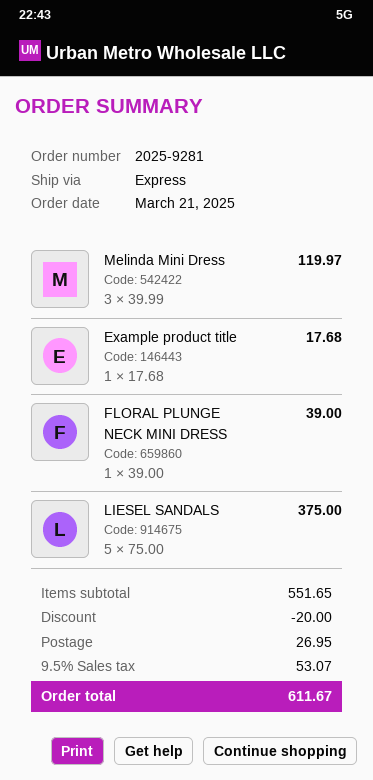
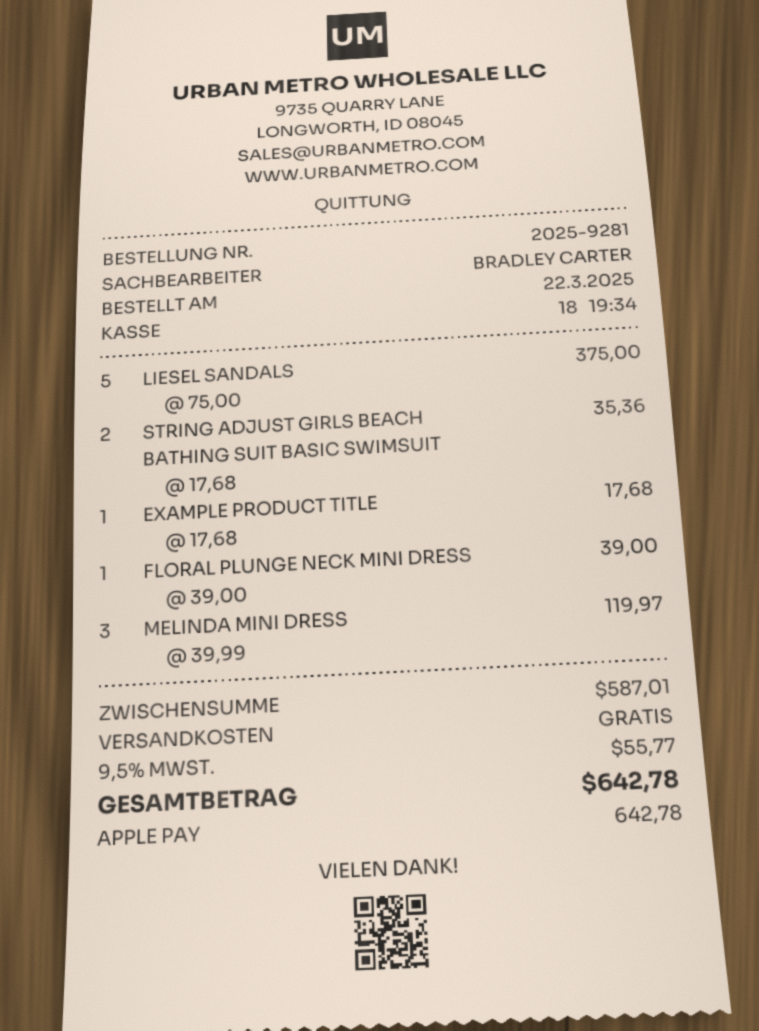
order date: 2025-03-21 -> 2025-03-22
STRING ADJUST GIRLS BEACH BATHING SUIT BASIC SWIMSUIT: none -> 2 x 17.68 = 35.36
subtotal: 551.65 -> 587.01
discount: 20.00 -> none
shipping: 26.95 -> 0.00
tax: 9.5% = 53.07 -> 9.5% = 55.77
total: 611.67 -> 642.78

